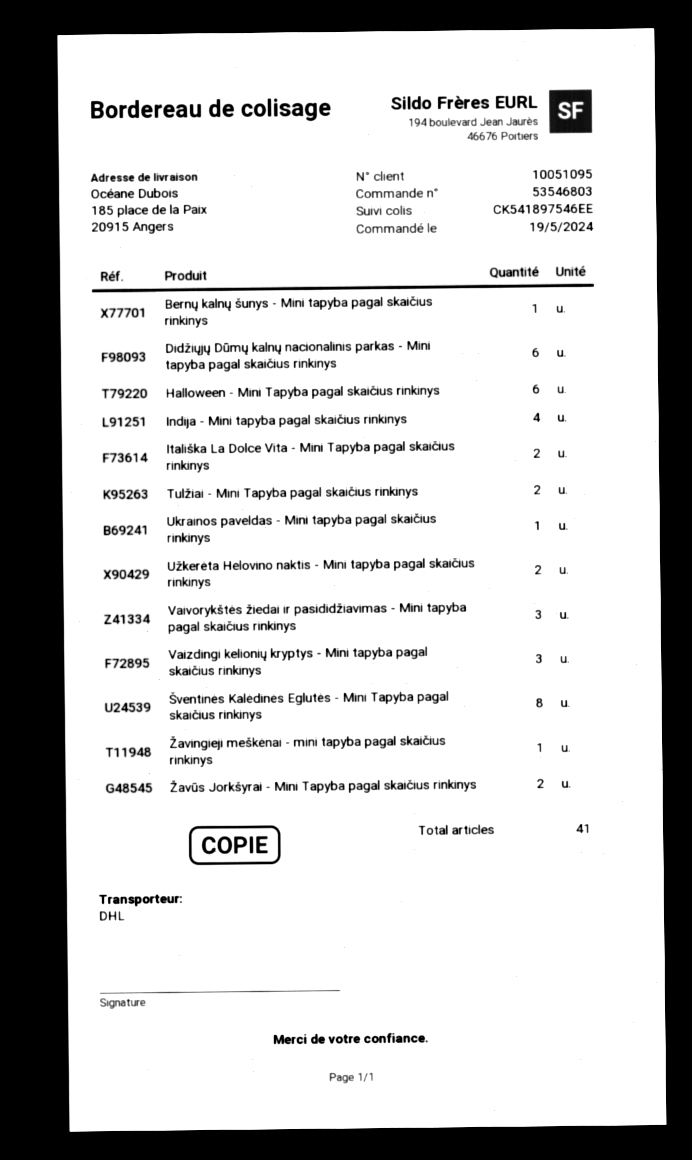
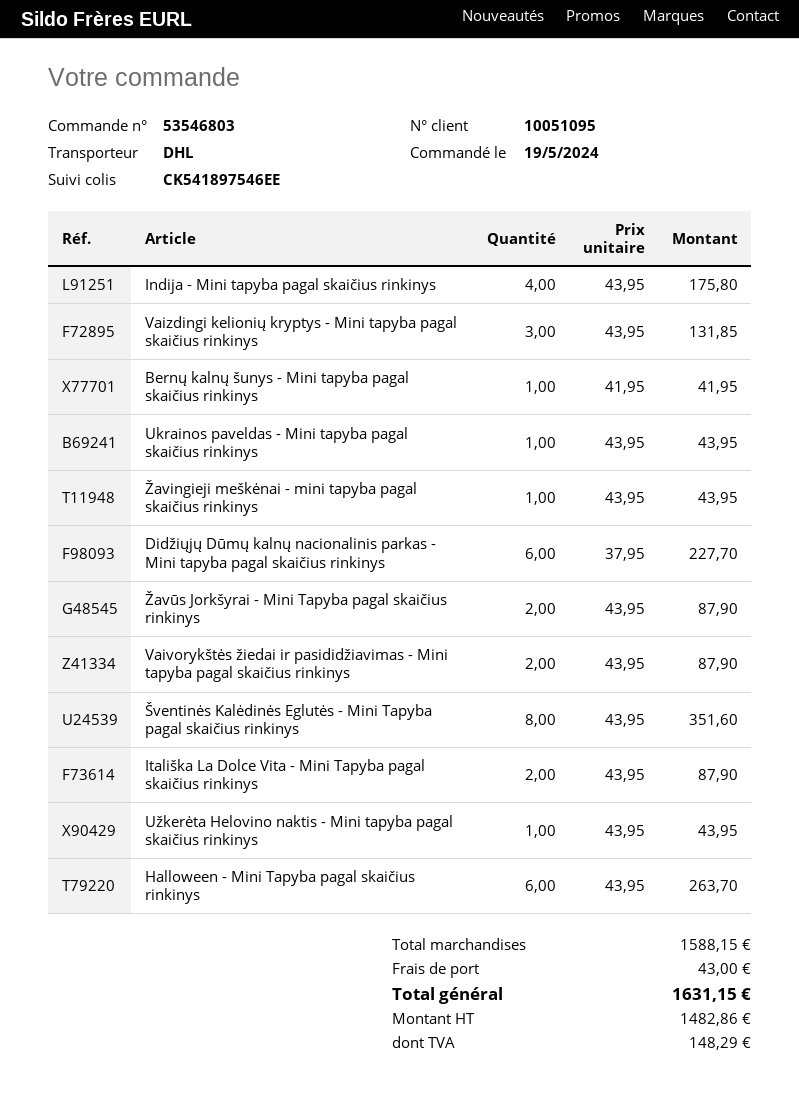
Tulžiai - Mini Tapyba pagal skaičius rinkinys: 2 -> none
Užkerėta Helovino naktis - Mini tapyba pagal skaičius rinkinys: 2 -> 1
Vaivorykštės žiedai ir pasididžiavimas - Mini tapyba pagal skaičius rinkinys: 3 -> 2

